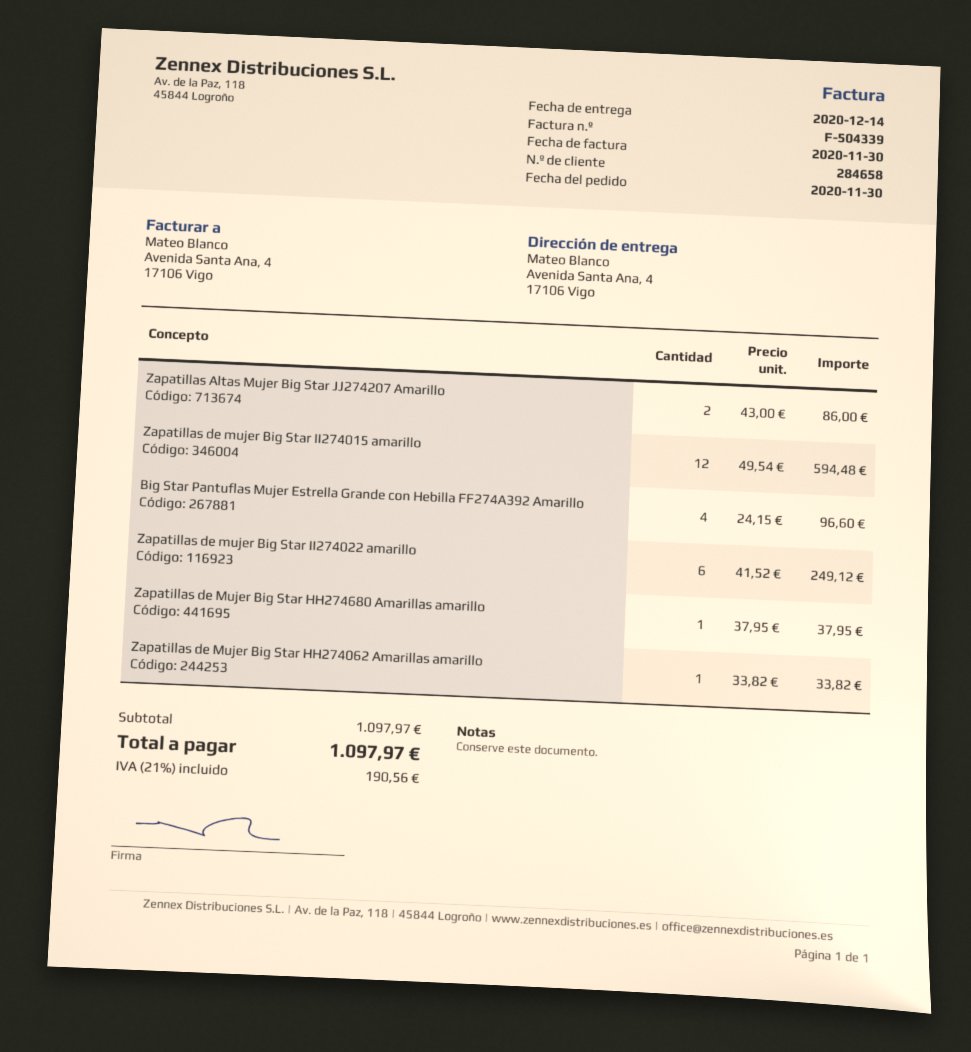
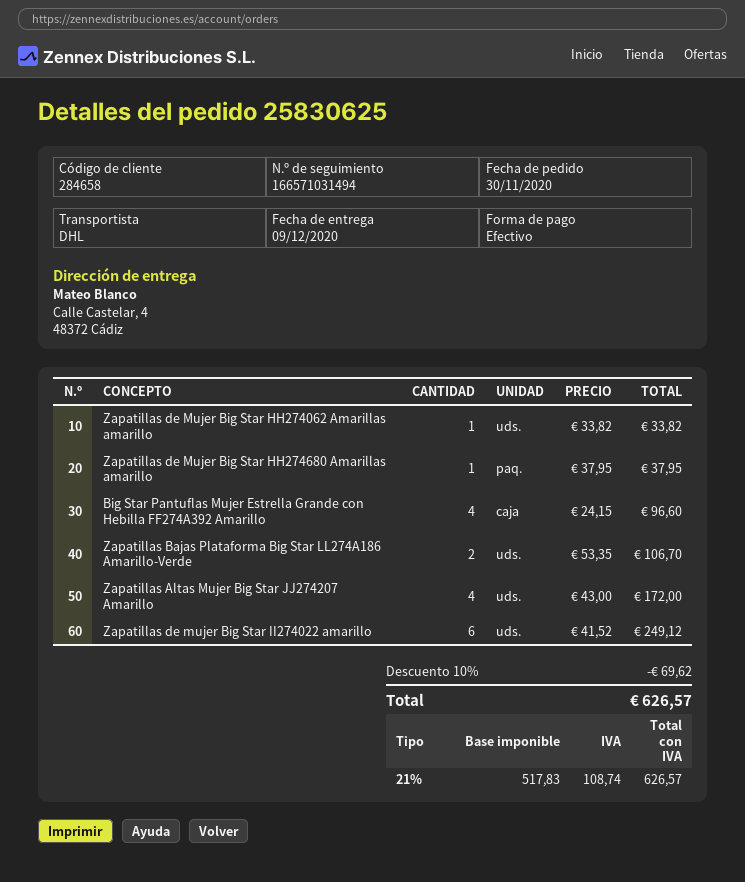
delivery date: 2020-12-14 -> 2020-12-09
ship to: Avenida Santa Ana, 4, 17106 Vigo -> Calle Castelar, 4, 48372 Cádiz
Zapatillas Altas Mujer Big Star JJ274207 Amarillo: 2 x 43.00 = 86.00 -> 4 x 43.00 = 172.00
Zapatillas de mujer Big Star II274015 amarillo: 12 x 49.54 = 594.48 -> none
Zapatillas Bajas Plataforma Big Star LL274A186 Amarillo-Verde: none -> 2 x 53.35 = 106.70
discount: none -> 10% = 69.62
tax: 21% = 190.56 -> 21% = 108.74
total: 1097.97 -> 626.57

